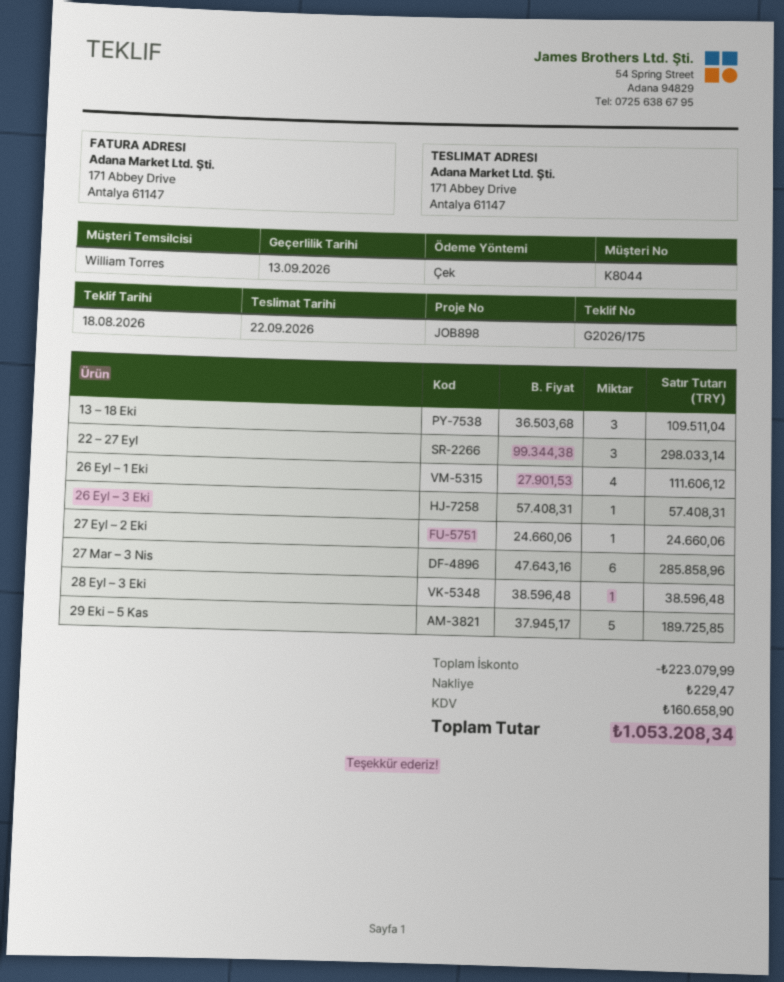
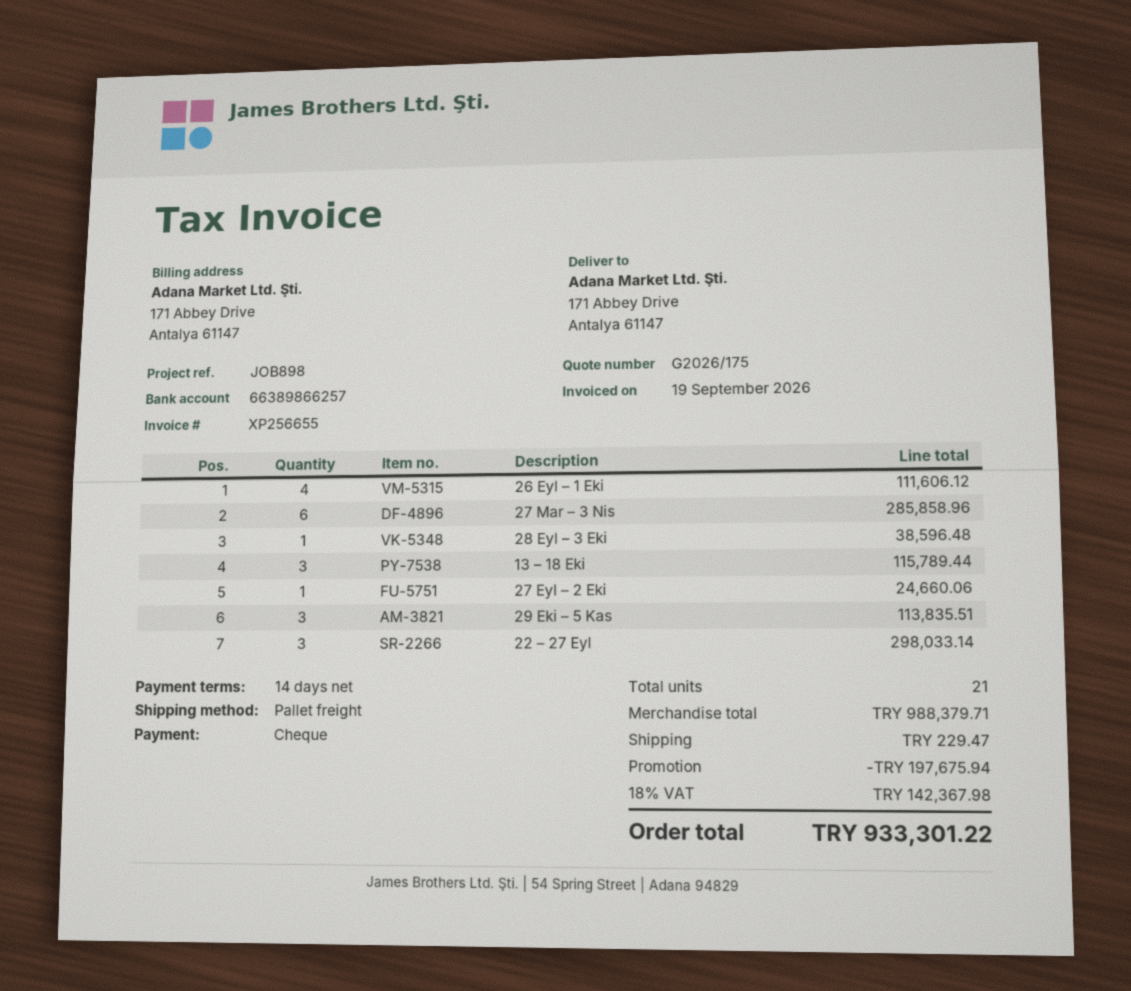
13 – 18 Eki: 3 for 109511.04 -> 3 for 115789.44
26 Eyl – 3 Eki: 1 for 57408.31 -> none
29 Eki – 5 Kas: 5 for 189725.85 -> 3 for 113835.51
discount: 223079.99 -> 197675.94
tax: 160658.90 -> 142367.98
total: 1053208.34 -> 933301.22

